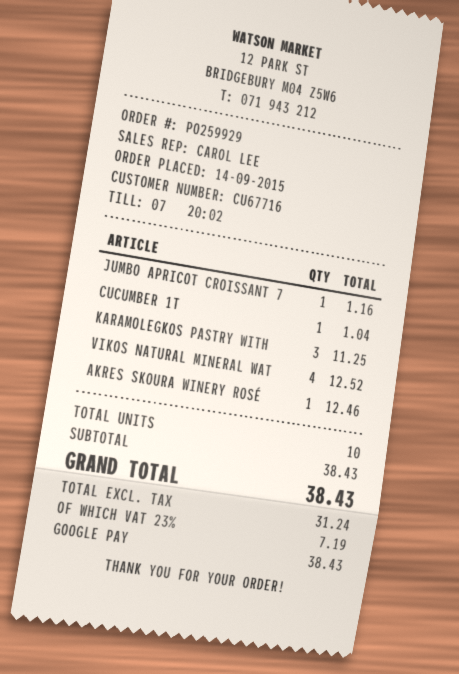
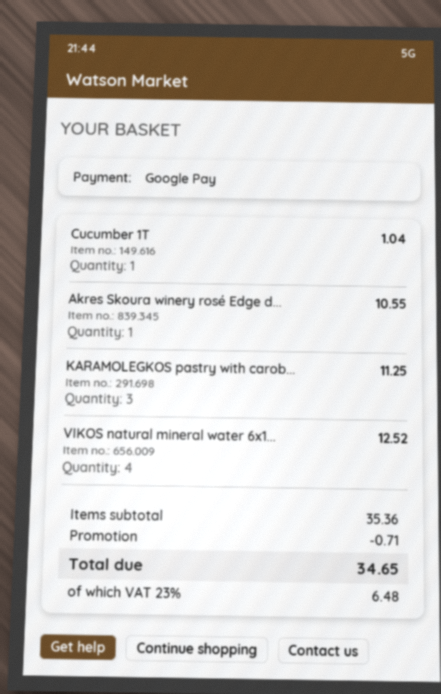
JUMBO APRICOT CROISSANT 7: 1 for 1.16 -> none
AKRES SKOURA WINERY ROSÉ: 1 for 12.46 -> 1 for 10.55
subtotal: 38.43 -> 35.36
discount: none -> 0.71
tax: 23% = 7.19 -> 23% = 6.48
total: 38.43 -> 34.65

